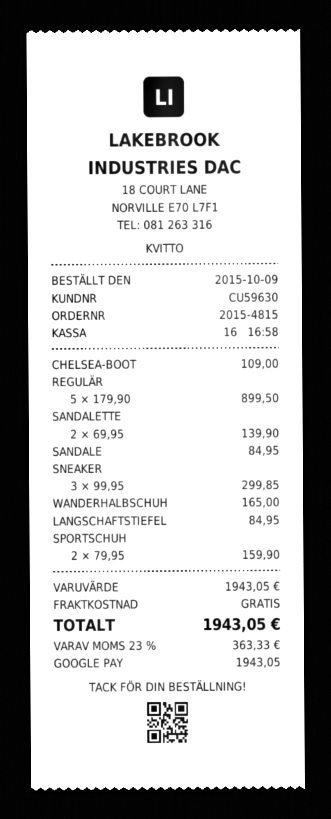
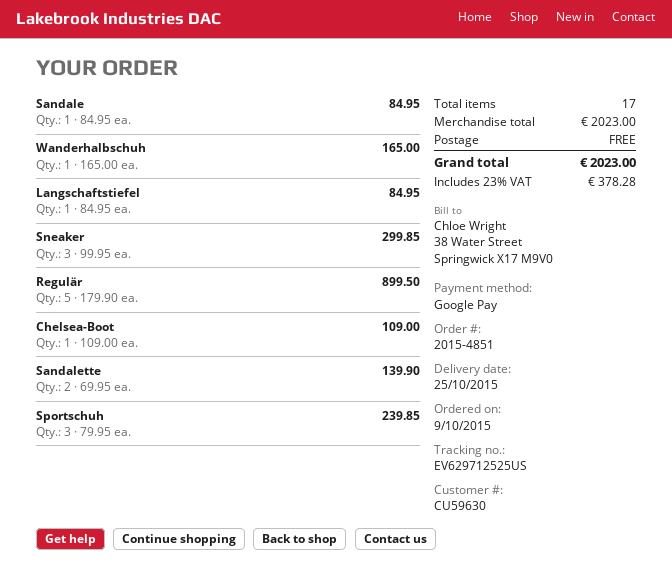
order number: 2015-4815 -> 2015-4851
SPORTSCHUH: 2 x 79.95 = 159.90 -> 3 x 79.95 = 239.85
subtotal: 1943.05 -> 2023.00
tax: 23% = 363.33 -> 23% = 378.28
total: 1943.05 -> 2023.00

